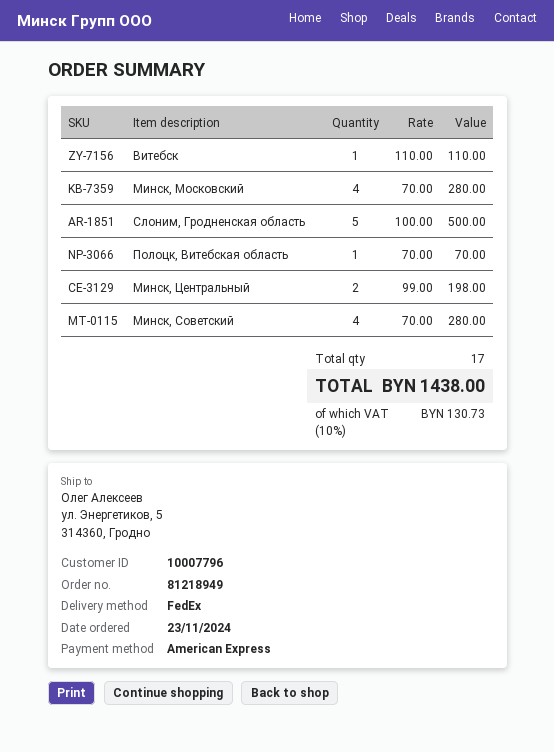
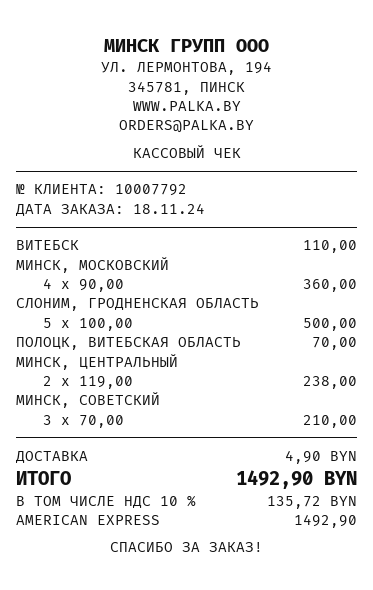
order date: 2024-11-23 -> 2024-11-18
customer number: 10007796 -> 10007792
Минск, Московский: 4 x 70.00 = 280.00 -> 4 x 90.00 = 360.00
Минск, Центральный: 2 x 99.00 = 198.00 -> 2 x 119.00 = 238.00
Минск, Советский: 4 x 70.00 = 280.00 -> 3 x 70.00 = 210.00
shipping: none -> 4.90
tax: 10% = 130.73 -> 10% = 135.72
total: 1438.00 -> 1492.90

